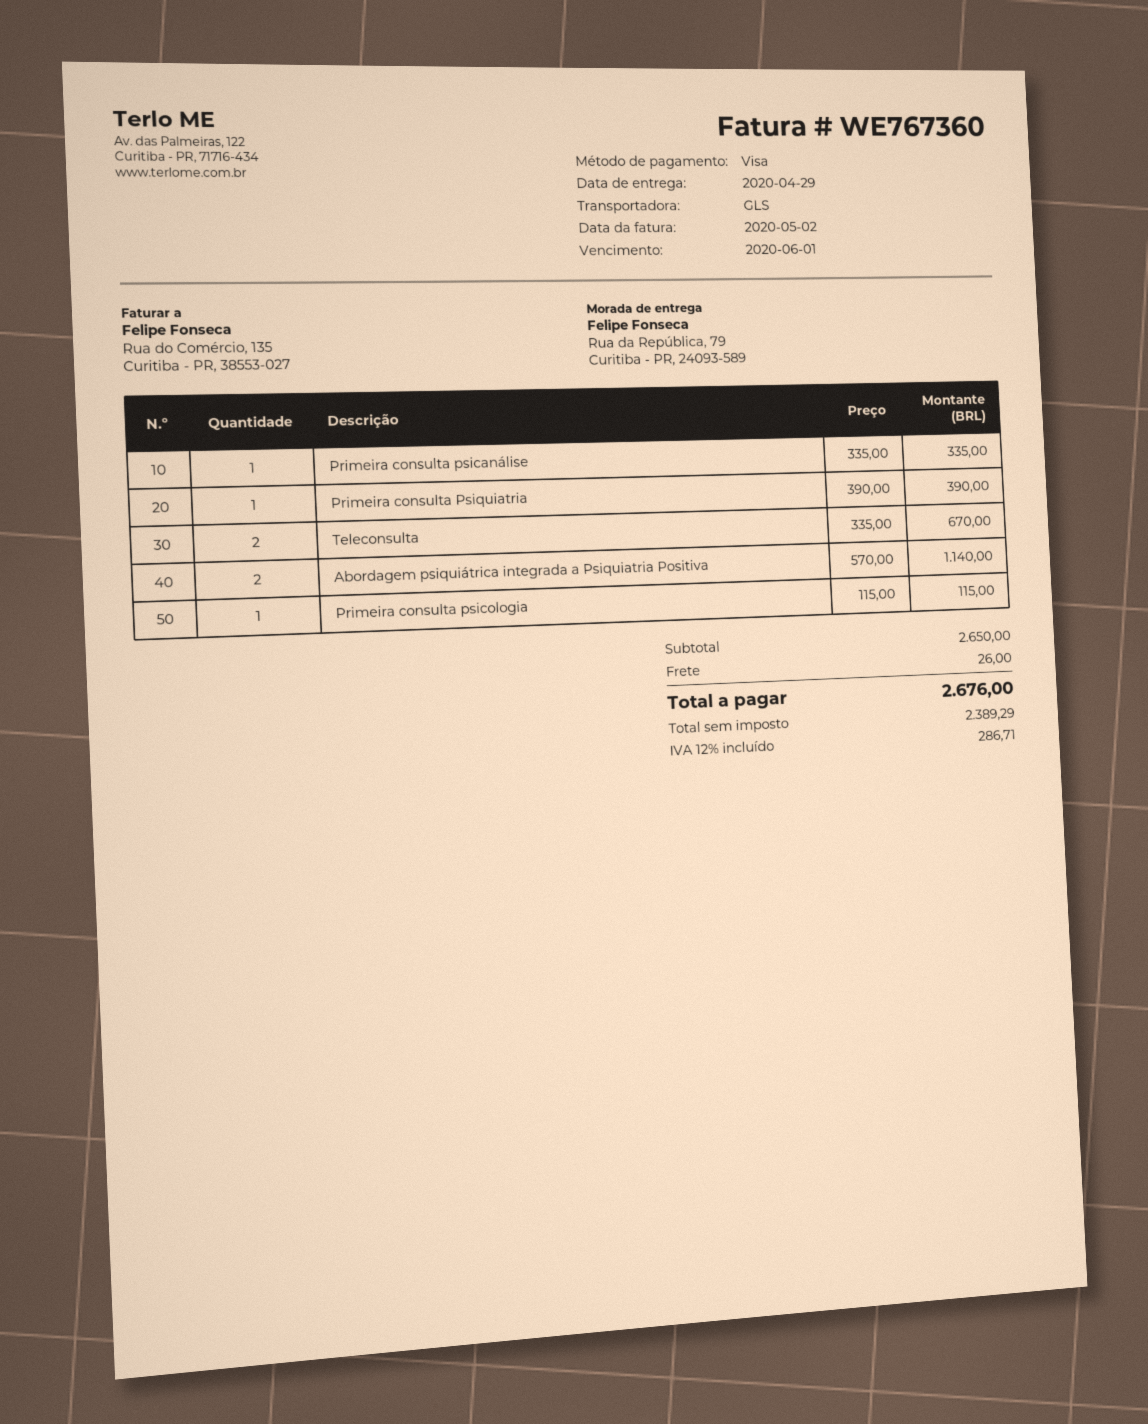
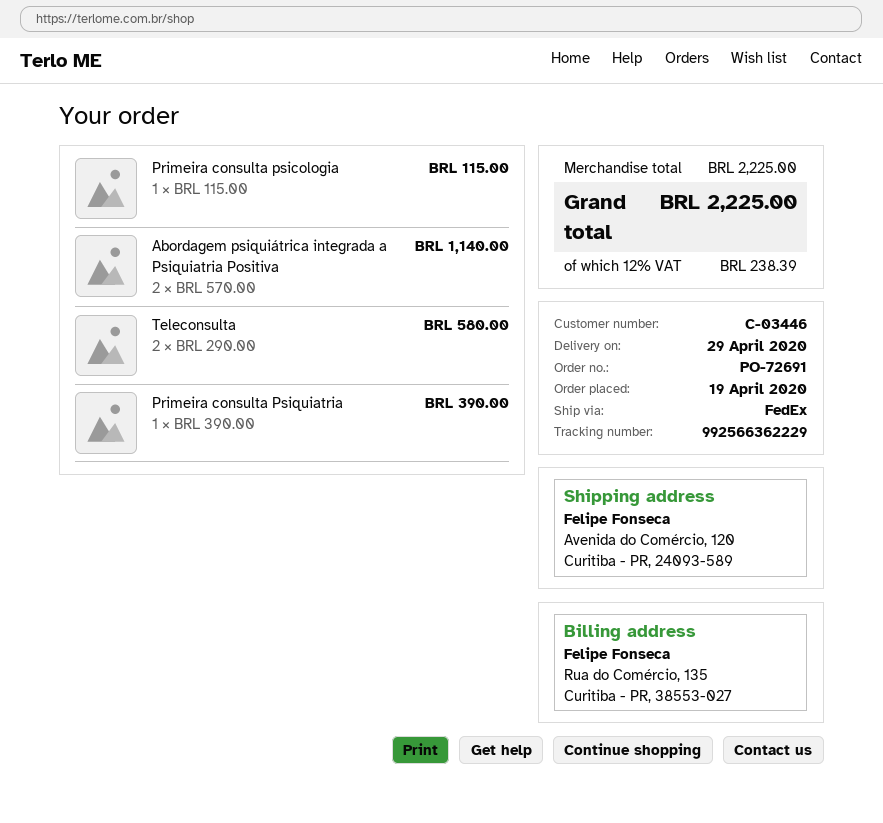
shipping method: GLS -> FedEx
ship to: Rua da República, 79, Curitiba - PR, 24093-589 -> Avenida do Comércio, 120, Curitiba - PR, 24093-589
Primeira consulta psicanálise: 1 x 335.00 = 335.00 -> none
Teleconsulta: 2 x 335.00 = 670.00 -> 2 x 290.00 = 580.00
subtotal: 2650.00 -> 2225.00
shipping: 26.00 -> none
tax: 12% = 286.71 -> 12% = 238.39
total: 2676.00 -> 2225.00

